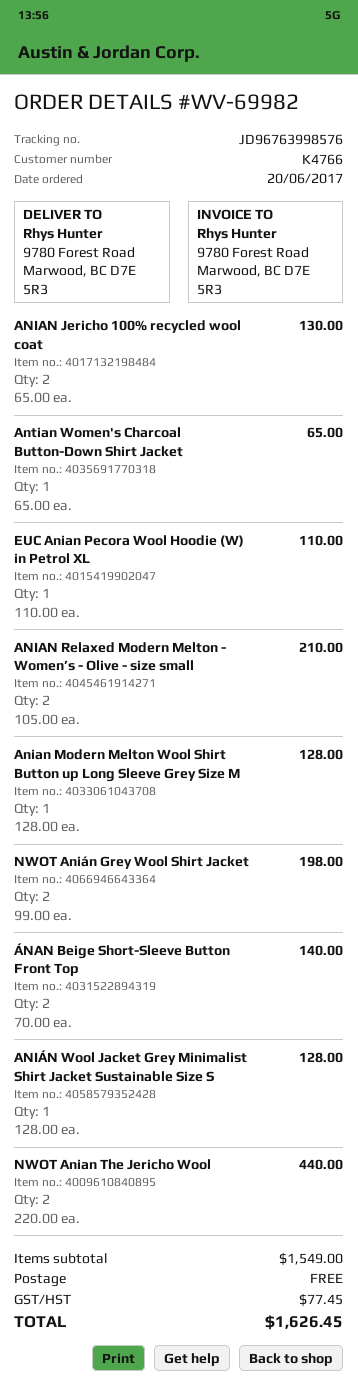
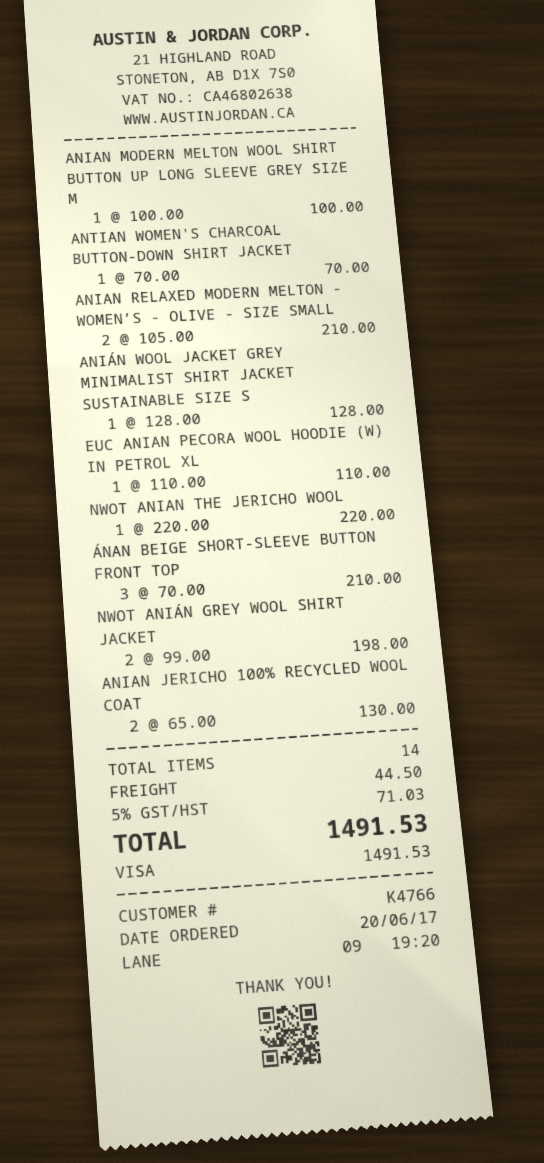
Antian Women's Charcoal Button-Down Shirt Jacket: 1 x 65.00 = 65.00 -> 1 x 70.00 = 70.00
Anian Modern Melton Wool Shirt Button up Long Sleeve Grey Size M: 1 x 128.00 = 128.00 -> 1 x 100.00 = 100.00
ÁNAN Beige Short-Sleeve Button Front Top: 2 x 70.00 = 140.00 -> 3 x 70.00 = 210.00
NWOT Anian The Jericho Wool: 2 x 220.00 = 440.00 -> 1 x 220.00 = 220.00
shipping: 0.00 -> 44.50
tax: 77.45 -> 71.03
total: 1626.45 -> 1491.53

